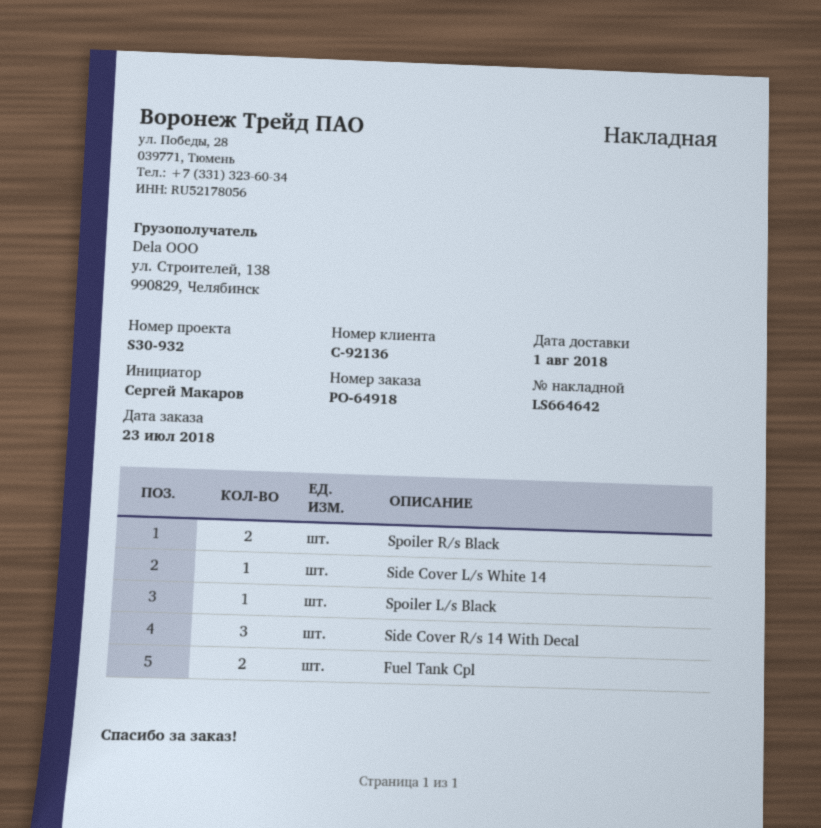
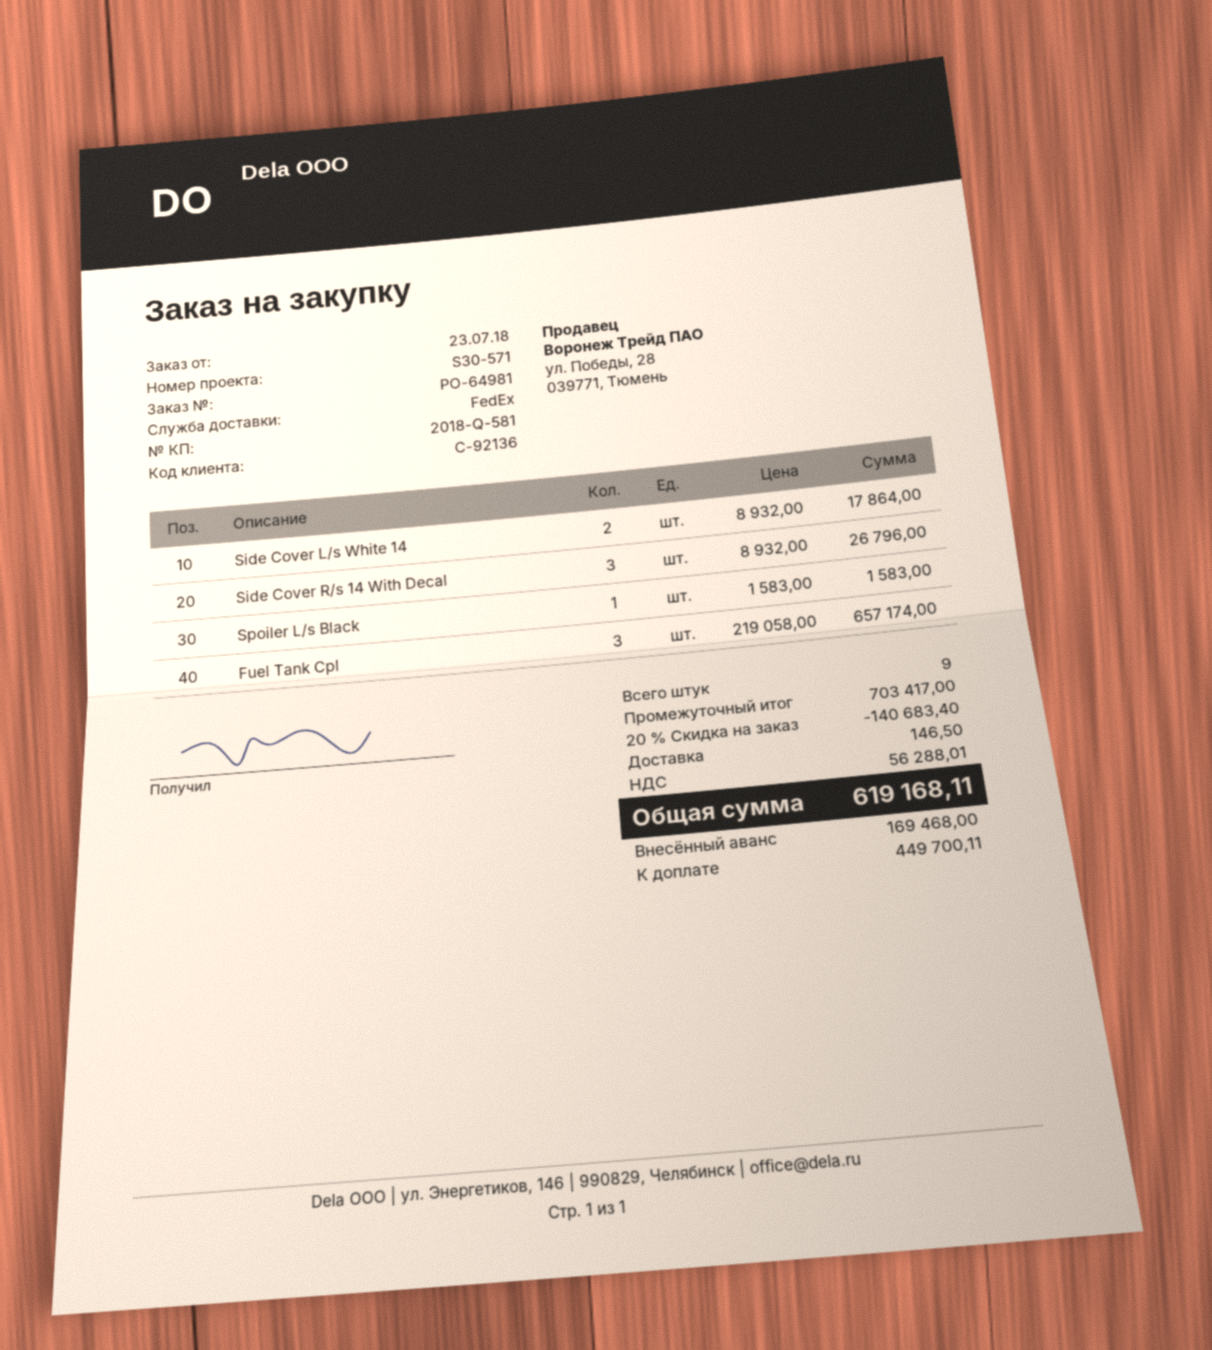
order number: PO-64918 -> PO-64981
reference: S30-932 -> S30-571
Spoiler R/s Black: 2 -> none
Side Cover L/s White 14: 1 -> 2
Fuel Tank Cpl: 2 -> 3

